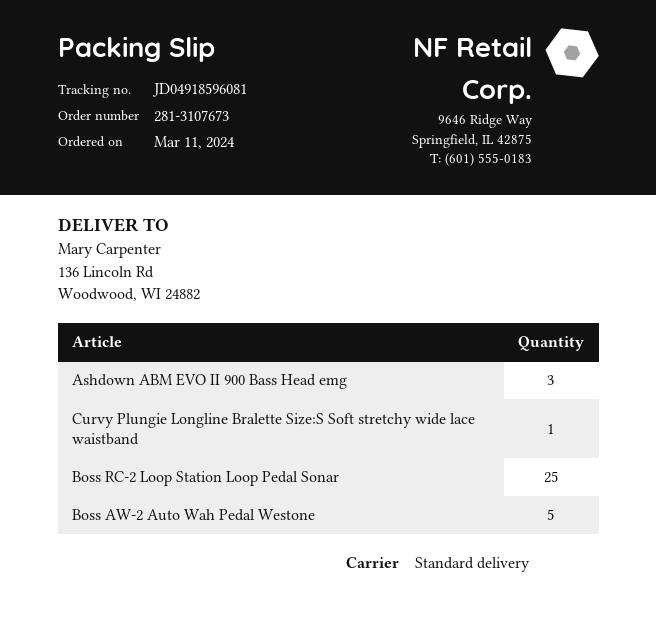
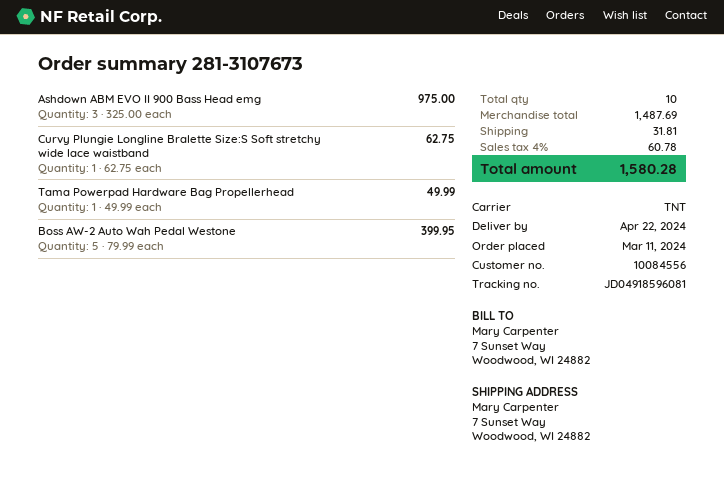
shipping method: standard -> TNT
ship to: 136 Lincoln Rd, Woodwood, WI 24882 -> 7 Sunset Way, Woodwood, WI 24882
Boss RC-2 Loop Station Loop Pedal Sonar: 25 -> none
Tama Powerpad Hardware Bag Propellerhead: none -> 1

